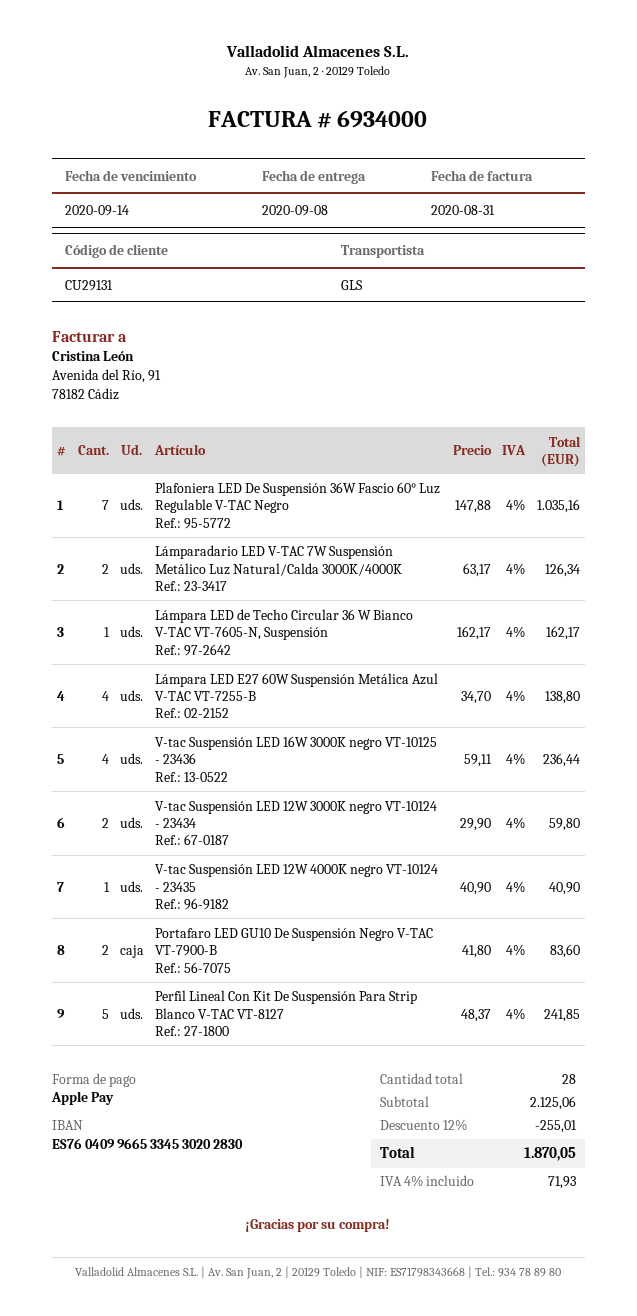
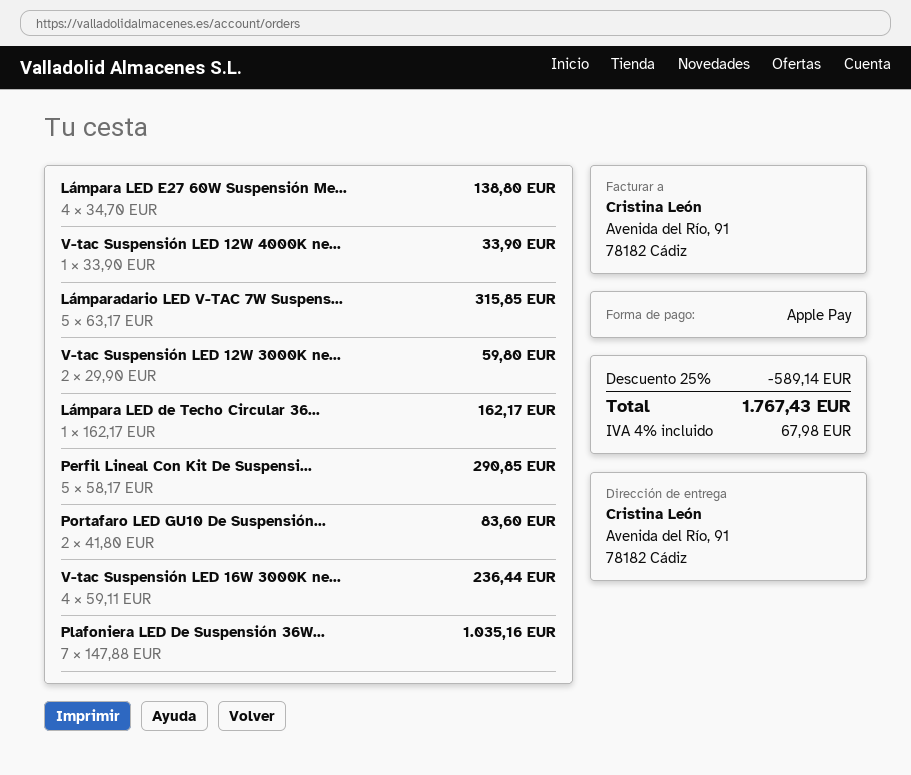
Lámparadario LED V-TAC 7W Suspensión Metálico Luz Natural/Calda 3000K/4000K: 2 x 63.17 = 126.34 -> 5 x 63.17 = 315.85
V-tac Suspensión LED 12W 4000K negro VT-10124 - 23435: 1 x 40.90 = 40.90 -> 1 x 33.90 = 33.90
Perfil Lineal Con Kit De Suspensión Para Strip Blanco V-TAC VT-8127: 5 x 48.37 = 241.85 -> 5 x 58.17 = 290.85
discount: 12% = 255.01 -> 25% = 589.14
tax: 4% = 71.93 -> 4% = 67.98
total: 1870.05 -> 1767.43

